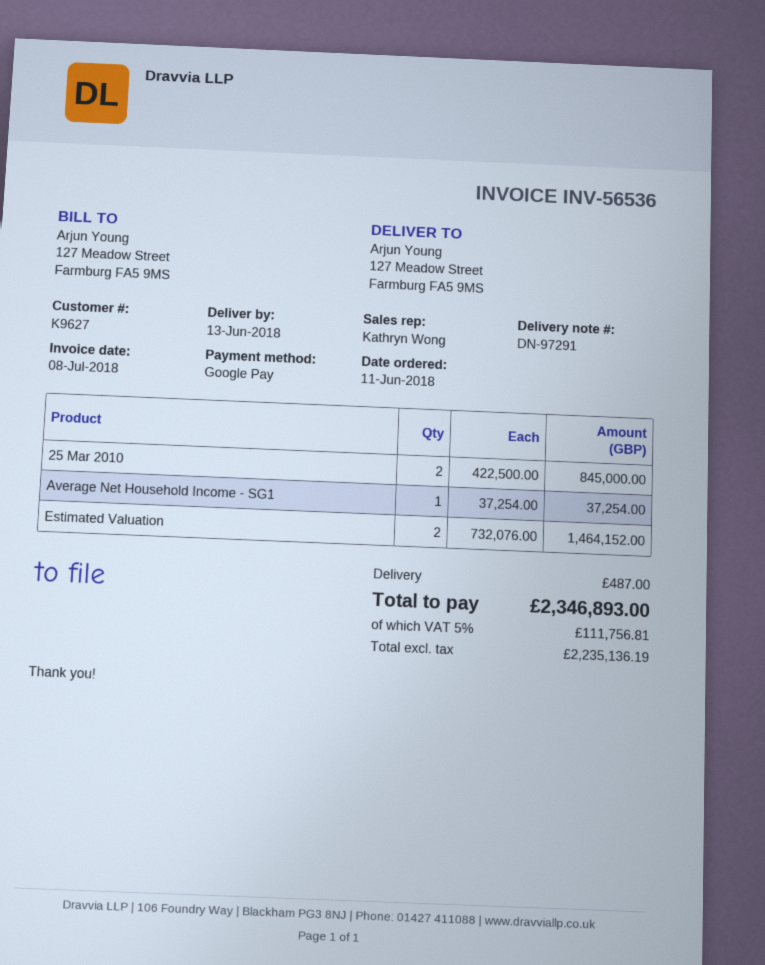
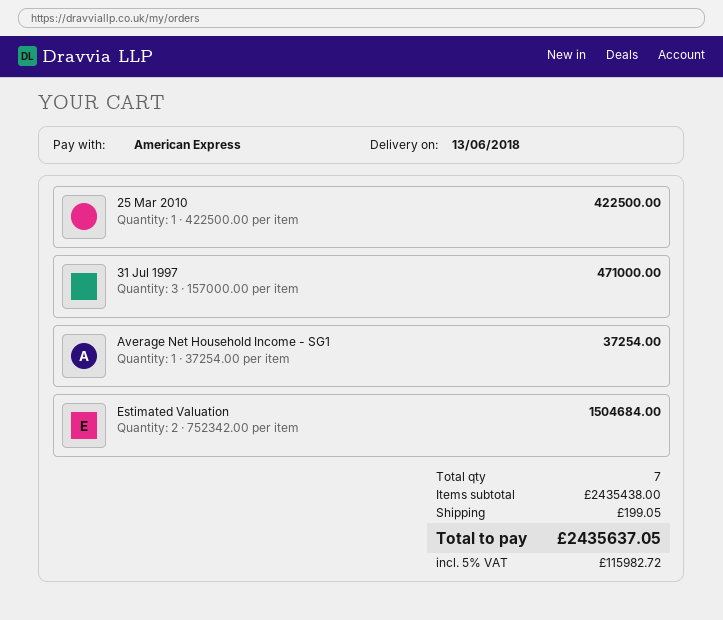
payment method: Google Pay -> American Express
25 Mar 2010: 2 x 422500.00 = 845000.00 -> 1 x 422500.00 = 422500.00
Estimated Valuation: 2 x 732076.00 = 1464152.00 -> 2 x 752342.00 = 1504684.00
31 Jul 1997: none -> 3 x 157000.00 = 471000.00
shipping: 487.00 -> 199.05
tax: 5% = 111756.81 -> 5% = 115982.72
total: 2346893.00 -> 2435637.05

